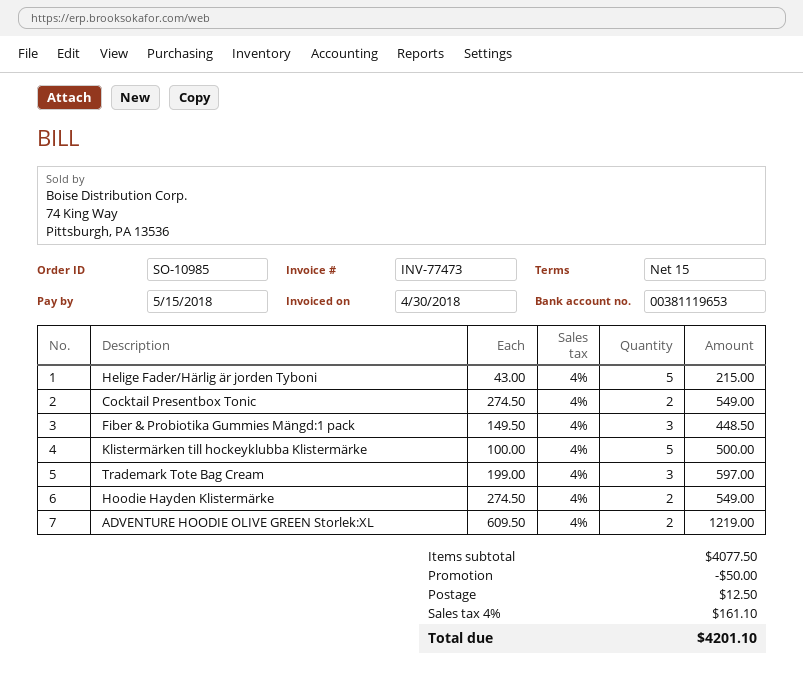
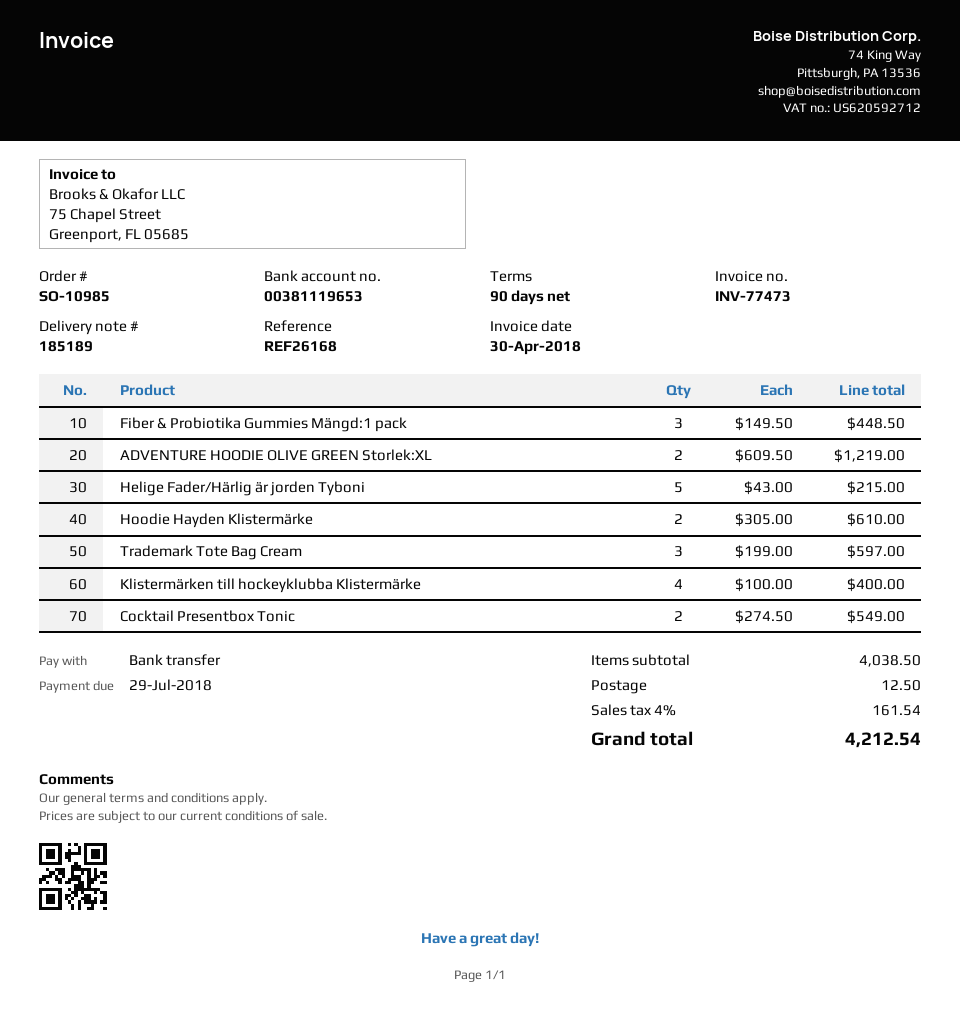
payment terms: 15 days -> 90 days
due date: 2018-05-15 -> 2018-07-29
Klistermärken till hockeyklubba Klistermärke: 5 x 100.00 = 500.00 -> 4 x 100.00 = 400.00
Hoodie Hayden Klistermärke: 2 x 274.50 = 549.00 -> 2 x 305.00 = 610.00
subtotal: 4077.50 -> 4038.50
discount: 50.00 -> none
tax: 4% = 161.10 -> 4% = 161.54
total: 4201.10 -> 4212.54

